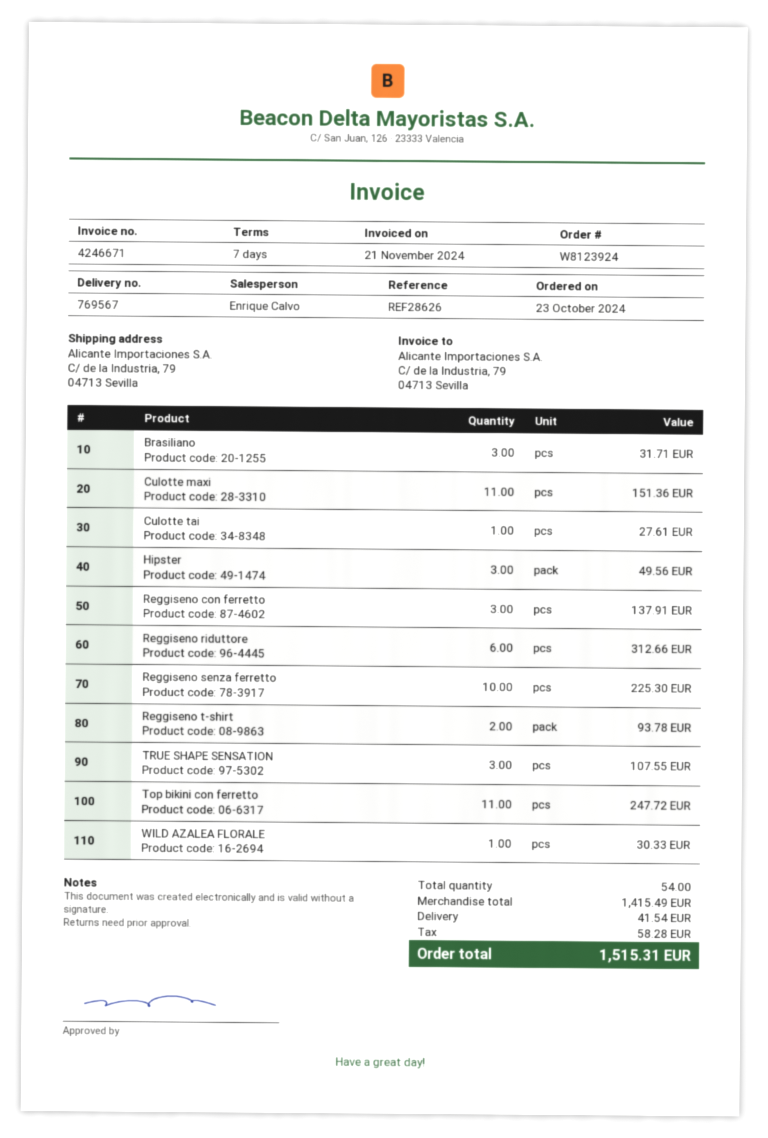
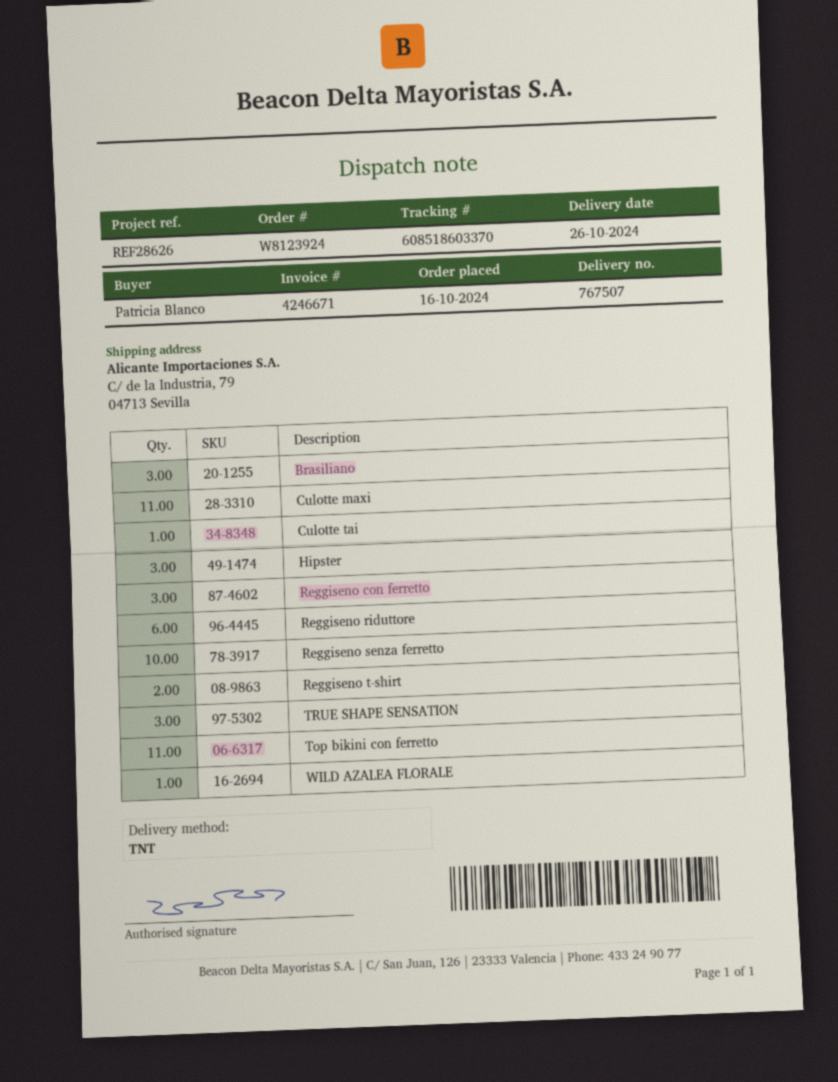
order date: 2024-10-23 -> 2024-10-16
delivery note number: 769567 -> 767507

